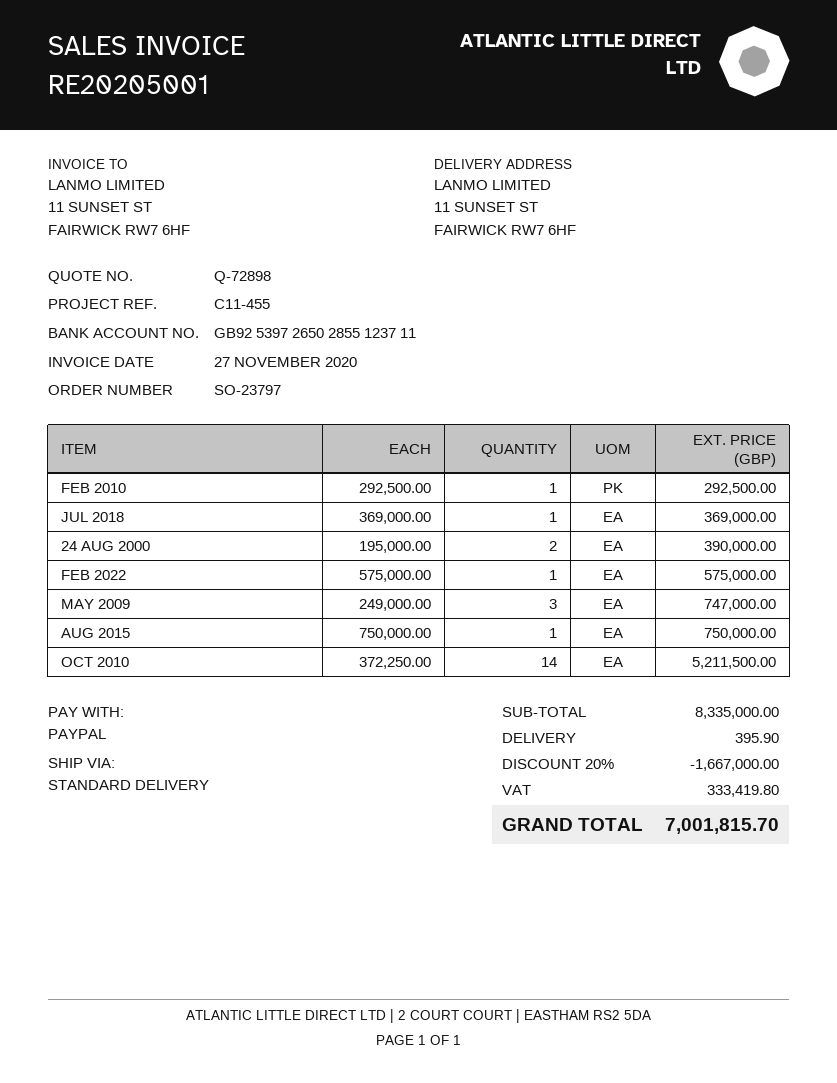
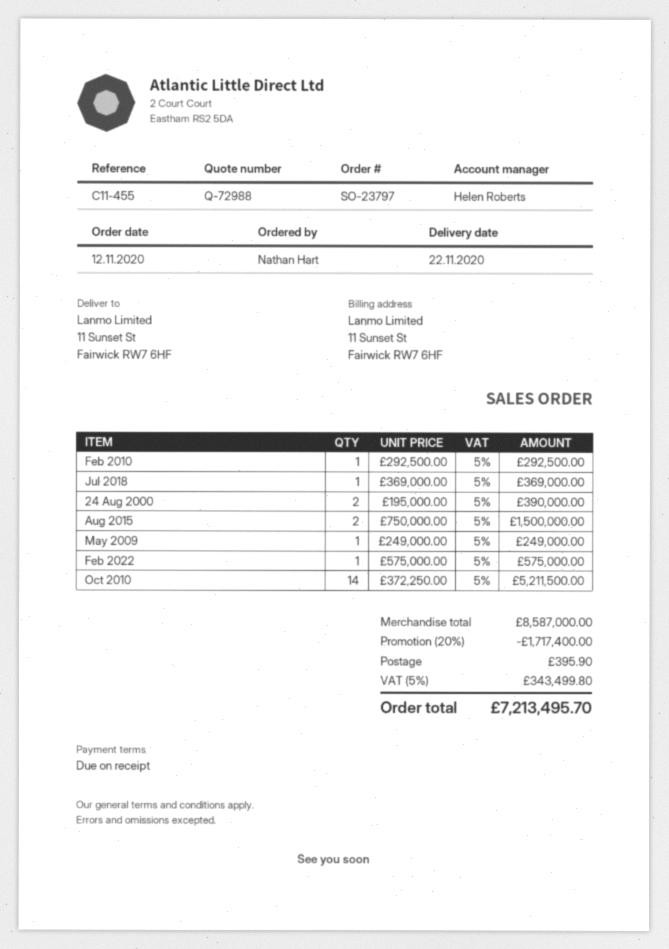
quote number: Q-72898 -> Q-72988
MAY 2009: 3 x 249000.00 = 747000.00 -> 1 x 249000.00 = 249000.00
AUG 2015: 1 x 750000.00 = 750000.00 -> 2 x 750000.00 = 1500000.00
subtotal: 8335000.00 -> 8587000.00
discount: 20% = 1667000.00 -> 20% = 1717400.00
tax: 333419.80 -> 343499.80
total: 7001815.70 -> 7213495.70

